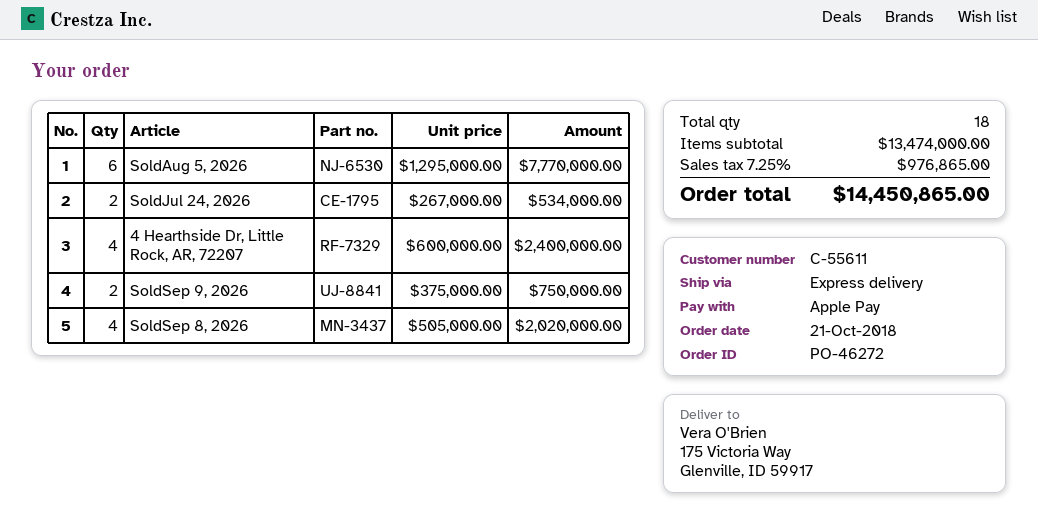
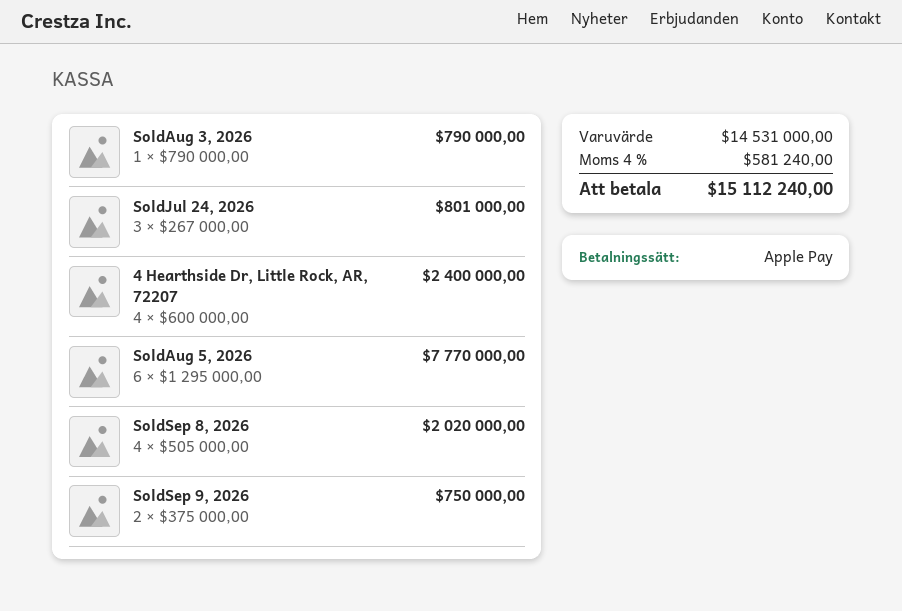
SoldJul 24, 2026: 2 x 267000.00 = 534000.00 -> 3 x 267000.00 = 801000.00
SoldAug 3, 2026: none -> 1 x 790000.00 = 790000.00
subtotal: 13474000.00 -> 14531000.00
tax: 7.25% = 976865.00 -> 4% = 581240.00
total: 14450865.00 -> 15112240.00

